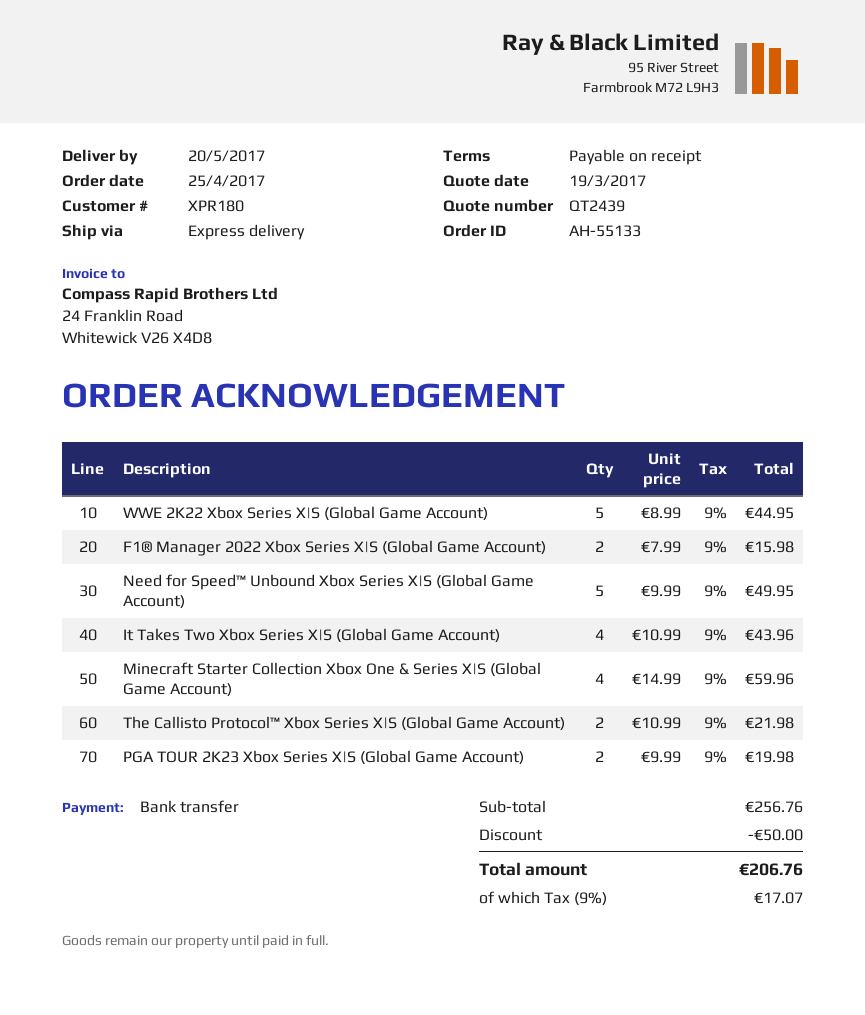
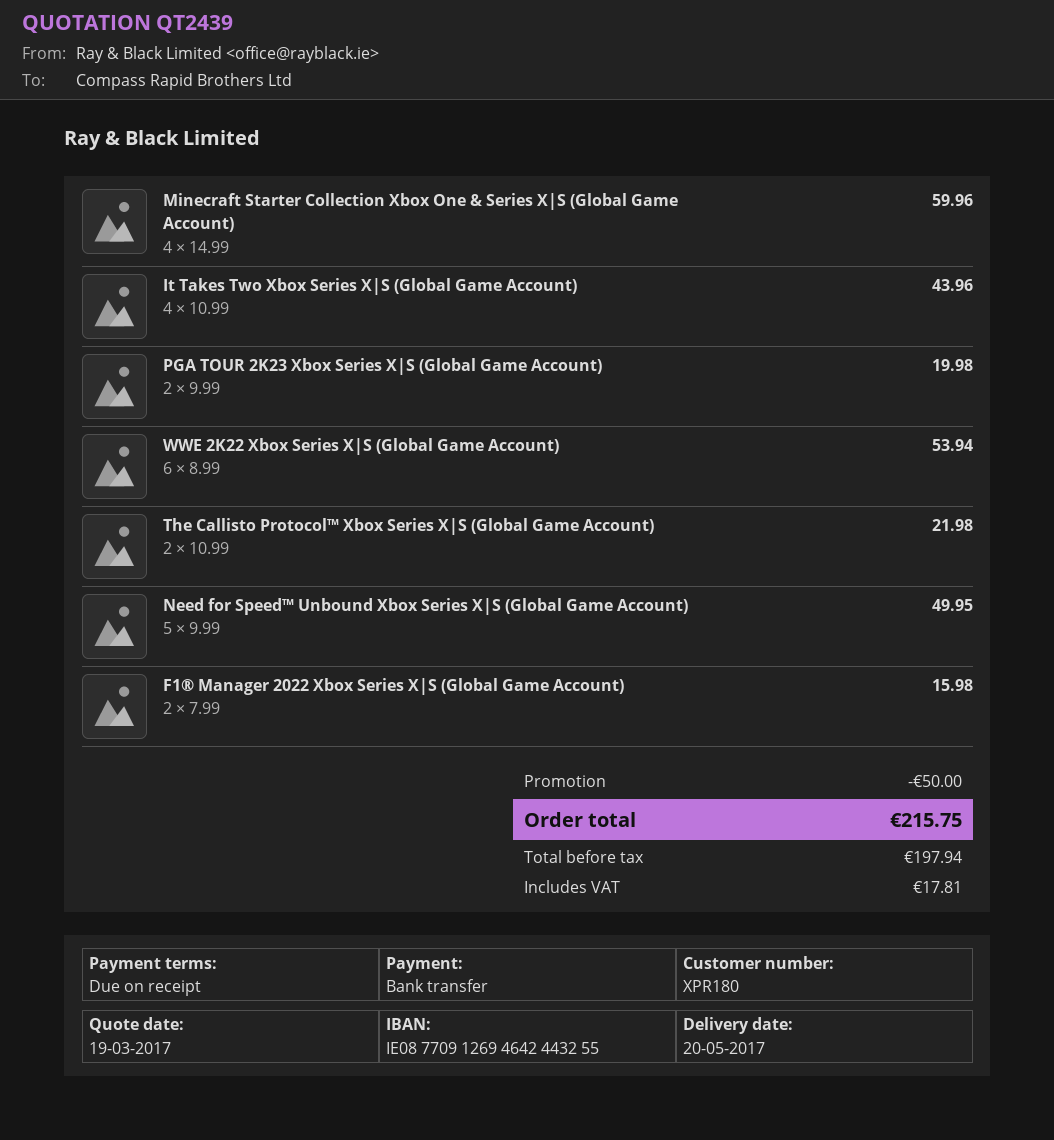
WWE 2K22 Xbox Series X|S (Global Game Account): 5 x 8.99 = 44.95 -> 6 x 8.99 = 53.94
tax: 17.07 -> 17.81
total: 206.76 -> 215.75

